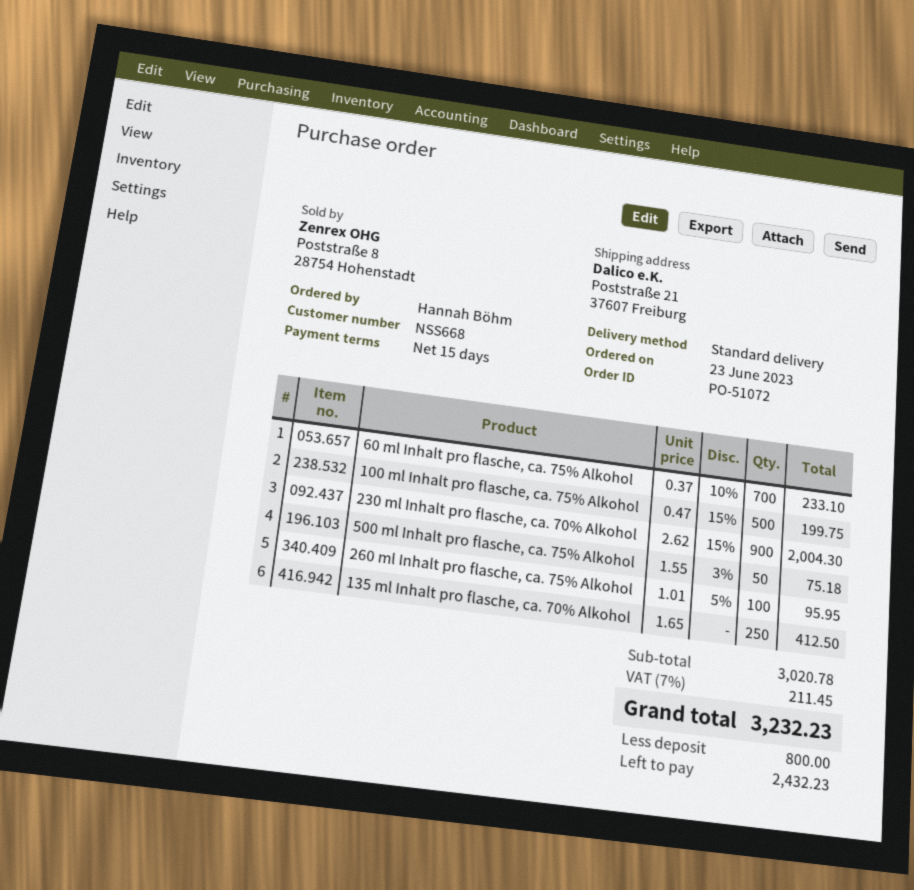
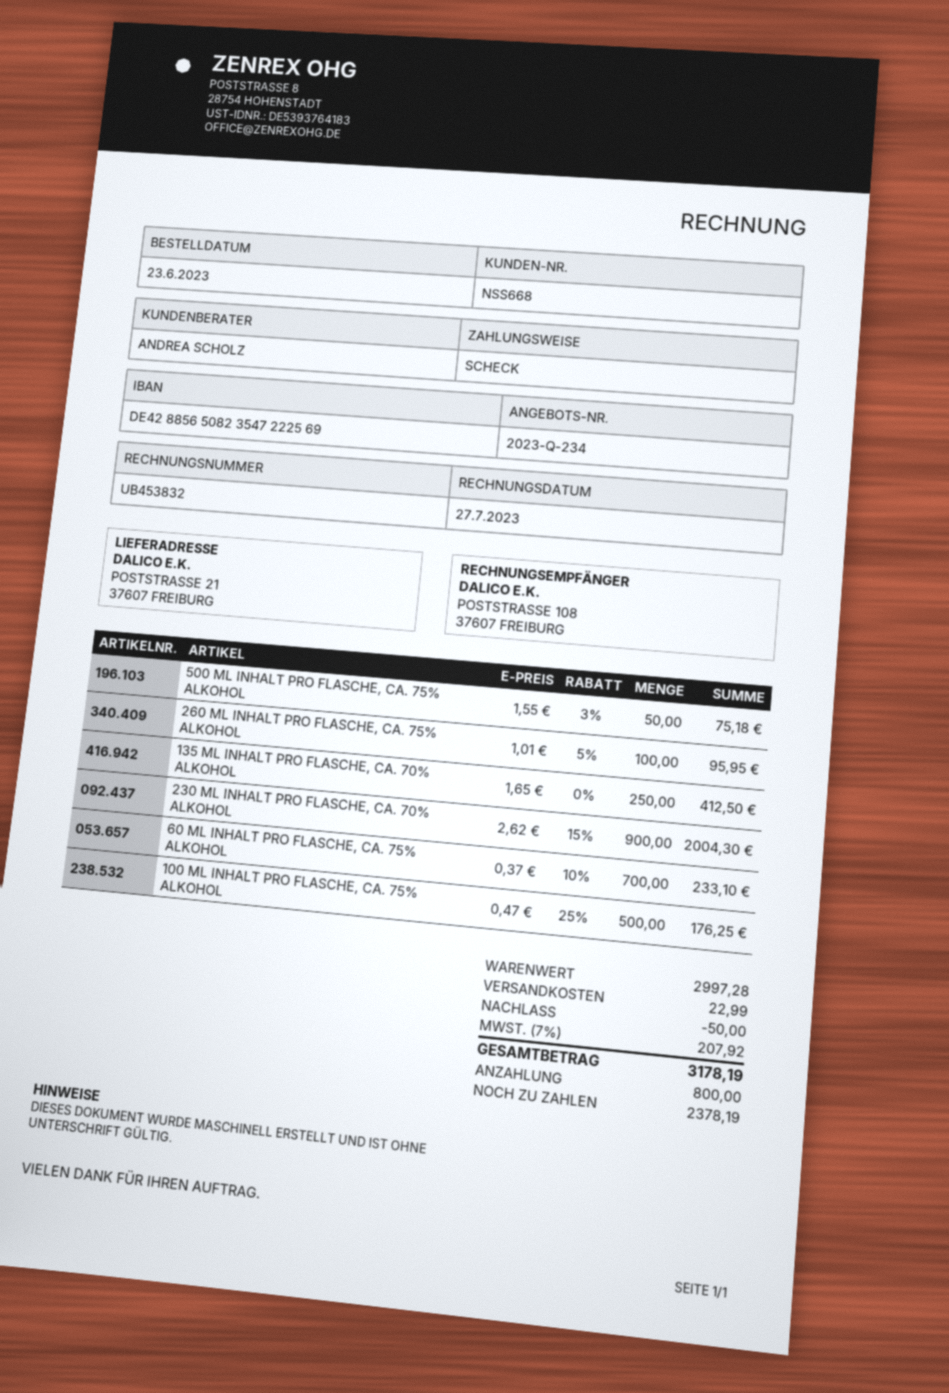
100 ml Inhalt pro flasche, ca. 75% Alkohol: 500 x 0.47 - 15% = 199.75 -> 500 x 0.47 - 25% = 176.25
subtotal: 3020.78 -> 2997.28
discount: none -> 50.00
shipping: none -> 22.99
tax: 7% = 211.45 -> 7% = 207.92
total: 3232.23 -> 3178.19
balance: 2432.23 -> 2378.19

